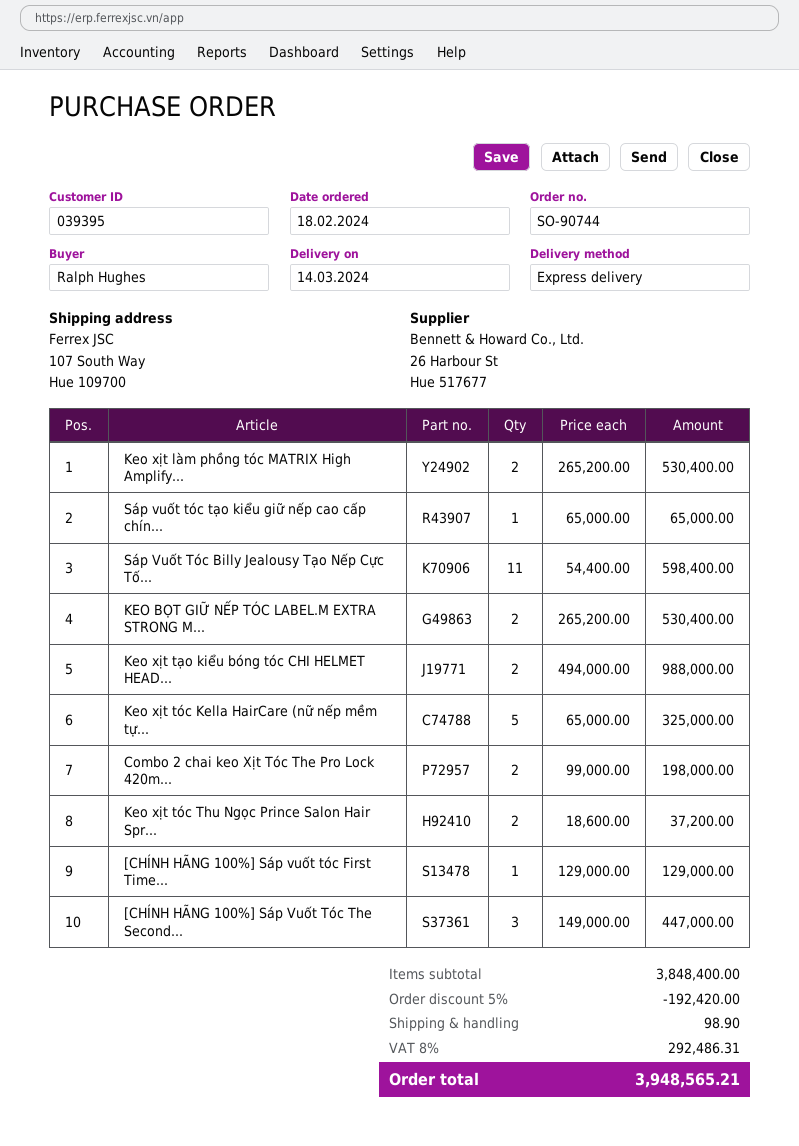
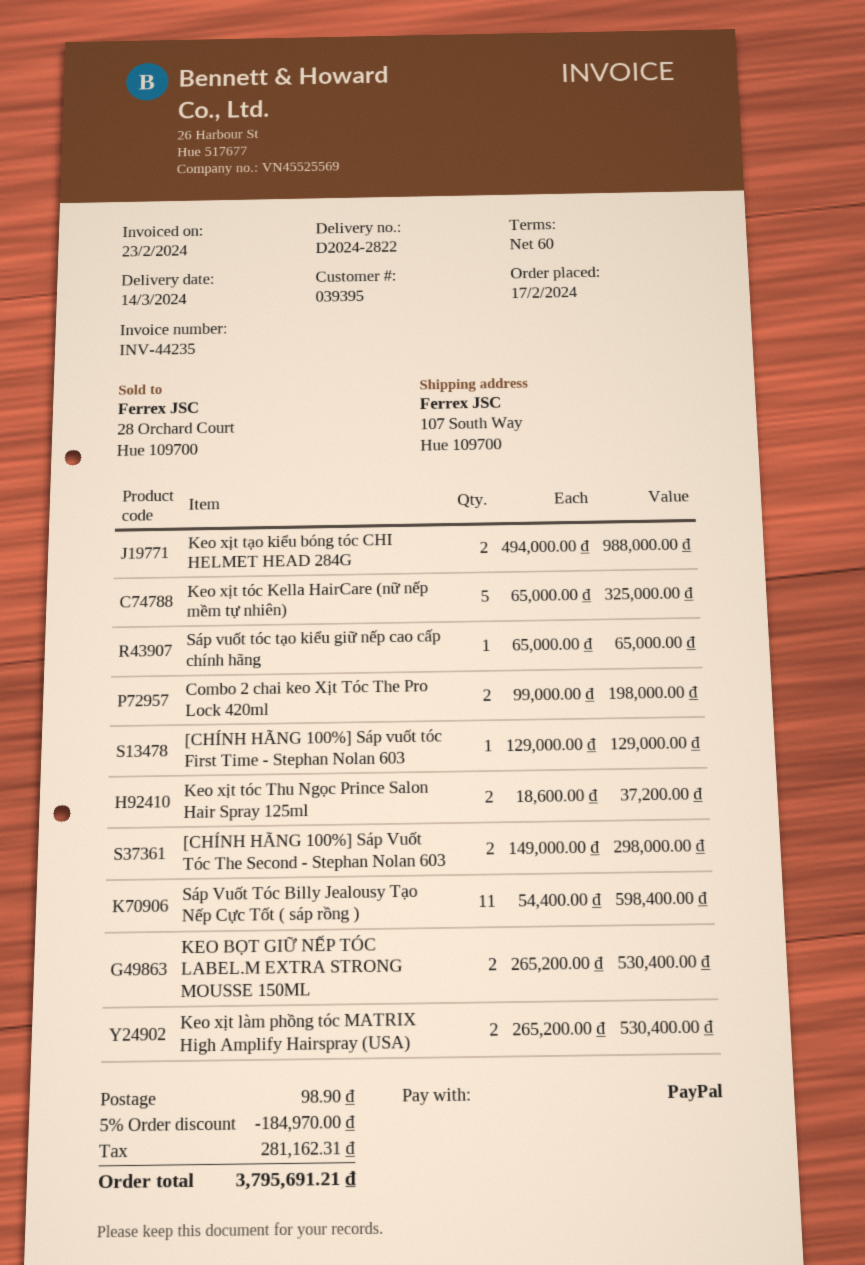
order date: 2024-02-18 -> 2024-02-17
[CHÍNH HÃNG 100%] Sáp Vuốt Tóc The Second...: 3 x 149000.00 = 447000.00 -> 2 x 149000.00 = 298000.00
discount: 5% = 192420.00 -> 5% = 184970.00
tax: 292486.31 -> 281162.31
total: 3948565.21 -> 3795691.21

